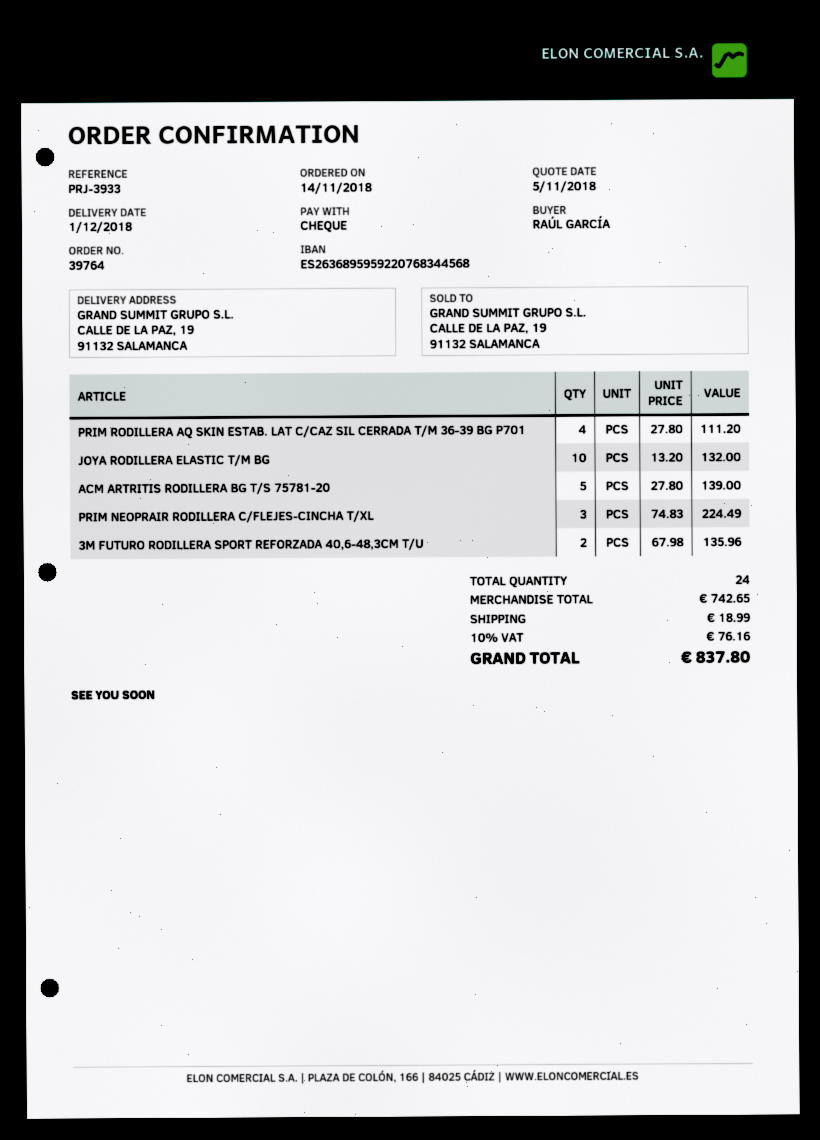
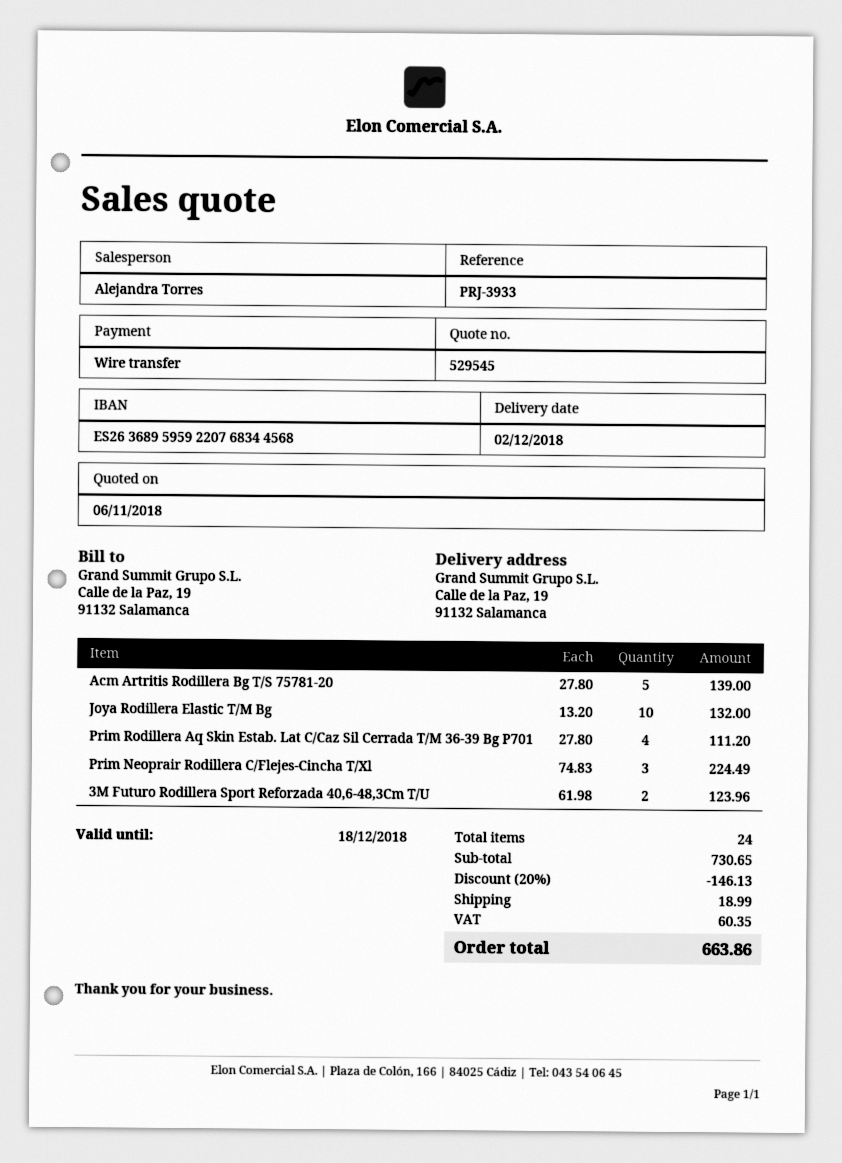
quote date: 2018-11-05 -> 2018-11-06
delivery date: 2018-12-01 -> 2018-12-02
payment method: cheque -> bank transfer
3M FUTURO RODILLERA SPORT REFORZADA 40,6-48,3CM T/U: 2 x 67.98 = 135.96 -> 2 x 61.98 = 123.96
subtotal: 742.65 -> 730.65
discount: none -> 20% = 146.13
tax: 76.16 -> 60.35
total: 837.80 -> 663.86

